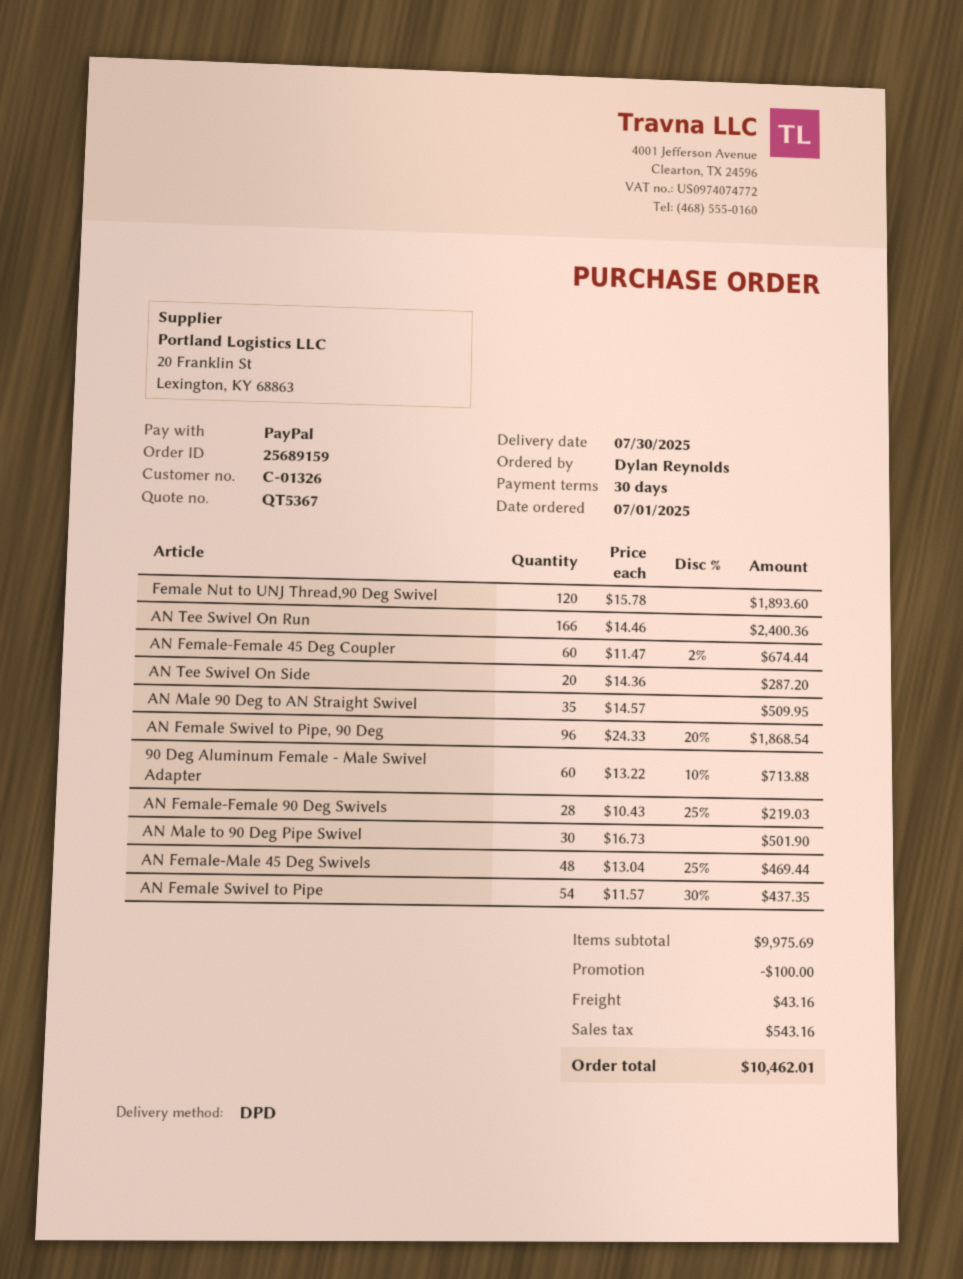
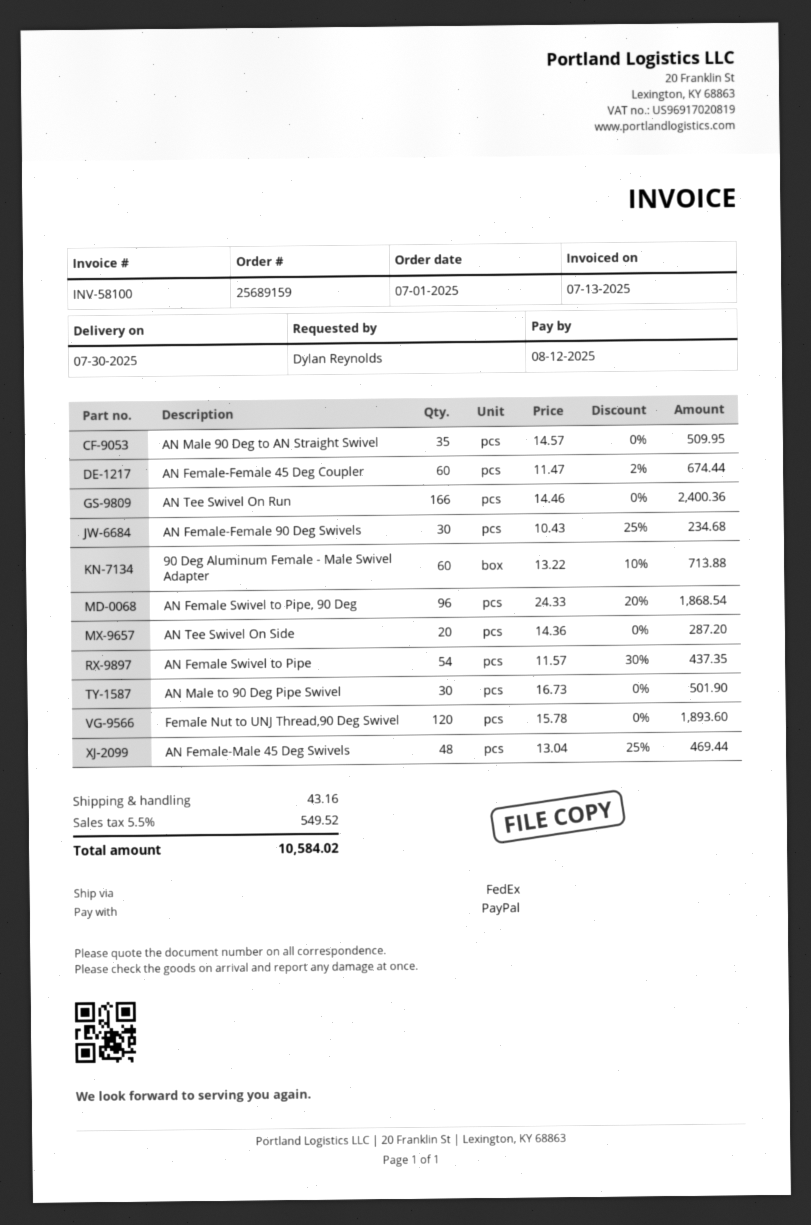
shipping method: DPD -> FedEx
AN Female-Female 90 Deg Swivels: 28 x 10.43 - 25% = 219.03 -> 30 x 10.43 - 25% = 234.68
discount: 100.00 -> none
tax: 543.16 -> 549.52
total: 10462.01 -> 10584.02

